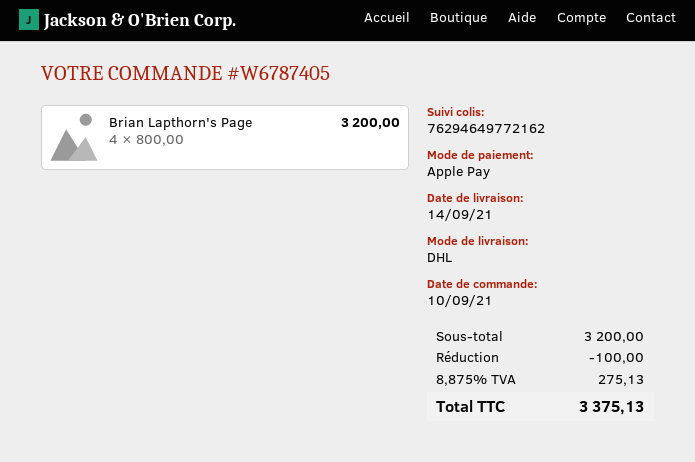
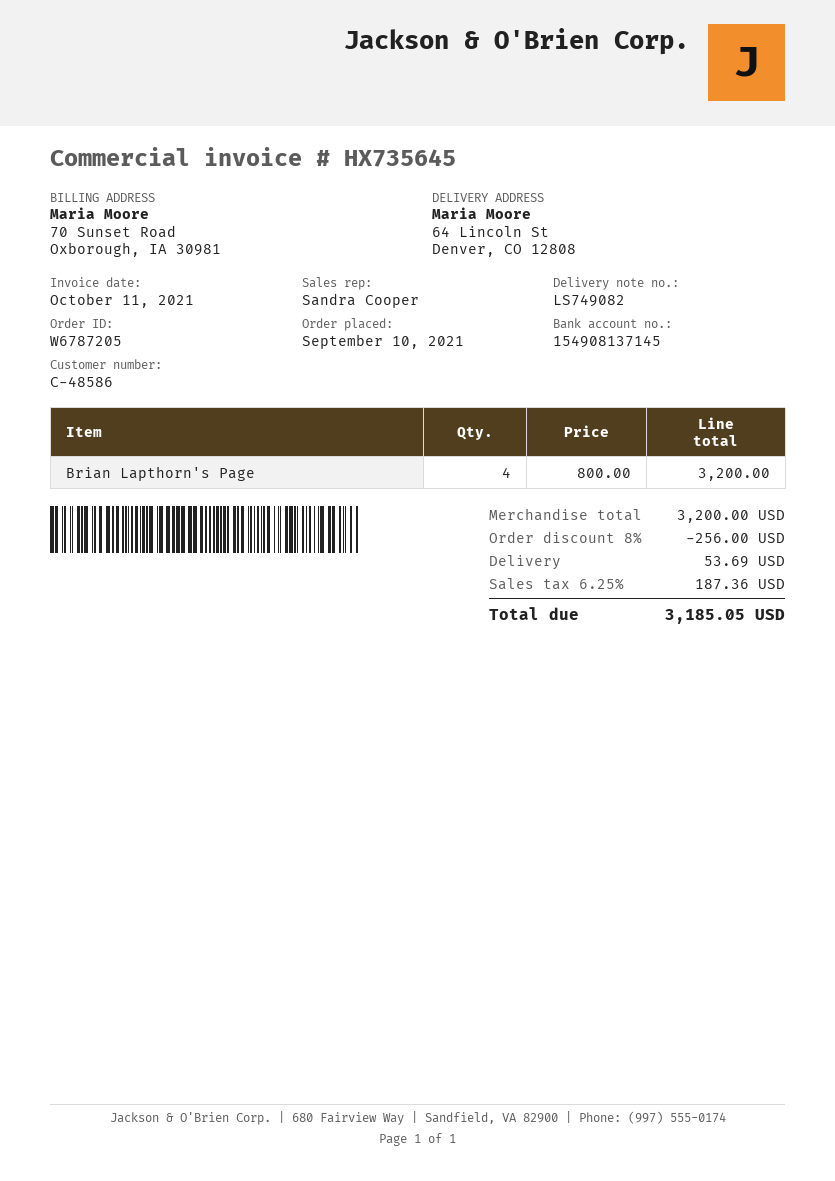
order number: W6787405 -> W6787205
discount: 100.00 -> 256.00
shipping: none -> 53.69
tax: 8.875% = 275.13 -> 6.25% = 187.36
total: 3375.13 -> 3185.05

